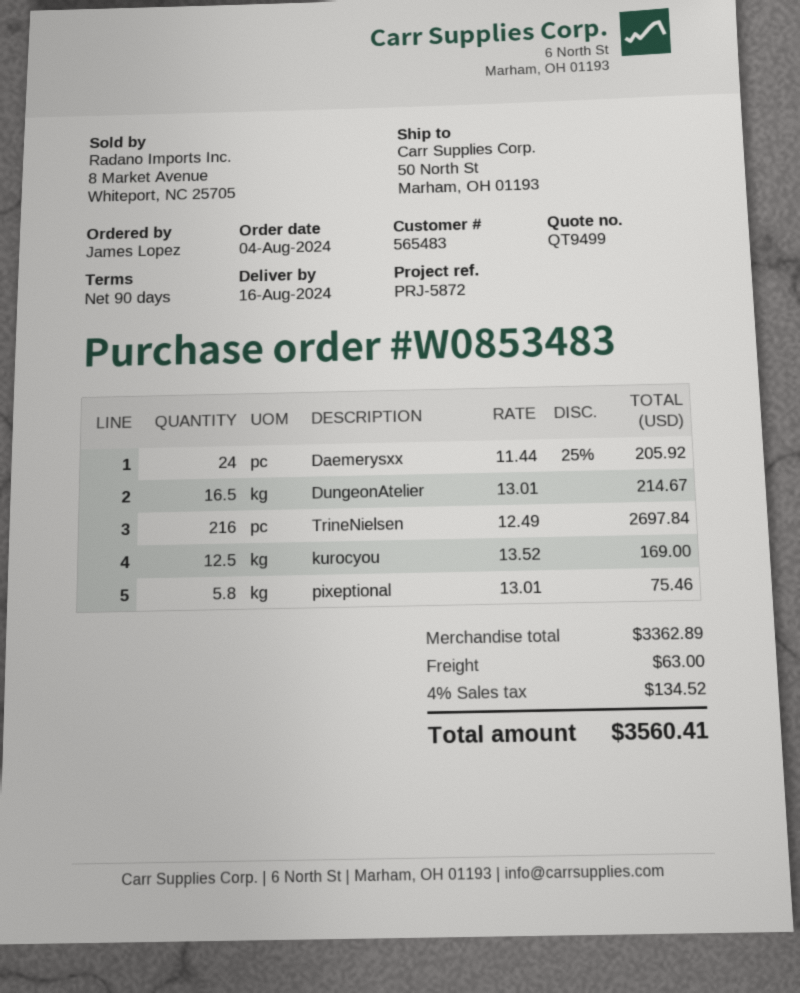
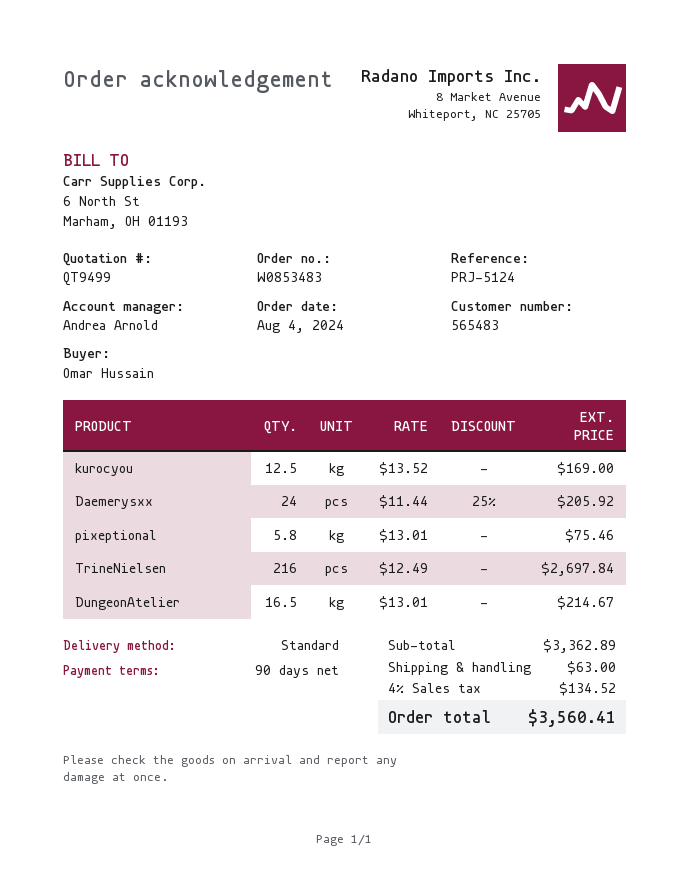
reference: PRJ-5872 -> PRJ-5124
ordered by: James Lopez -> Omar Hussain

